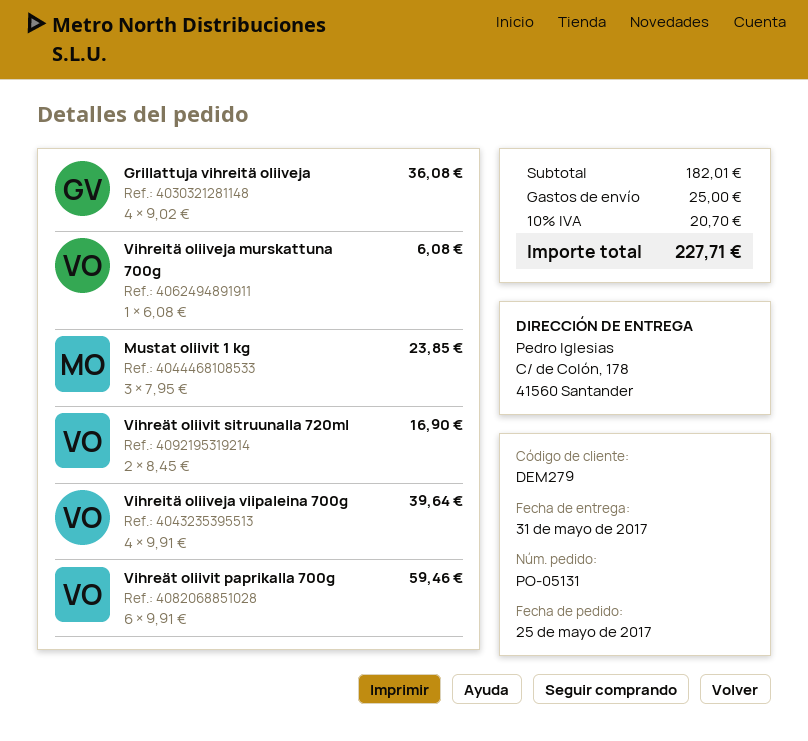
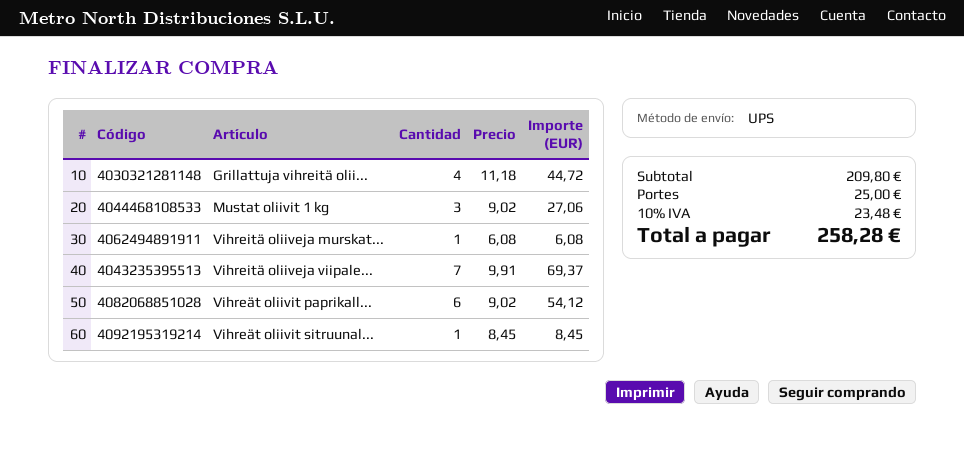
Grillattuja vihreitä oliiveja: 4 x 9.02 = 36.08 -> 4 x 11.18 = 44.72
Mustat oliivit 1 kg: 3 x 7.95 = 23.85 -> 3 x 9.02 = 27.06
Vihreät oliivit sitruunalla 720ml: 2 x 8.45 = 16.90 -> 1 x 8.45 = 8.45
Vihreitä oliiveja viipaleina 700g: 4 x 9.91 = 39.64 -> 7 x 9.91 = 69.37
Vihreät oliivit paprikalla 700g: 6 x 9.91 = 59.46 -> 6 x 9.02 = 54.12
subtotal: 182.01 -> 209.80
tax: 10% = 20.70 -> 10% = 23.48
total: 227.71 -> 258.28

